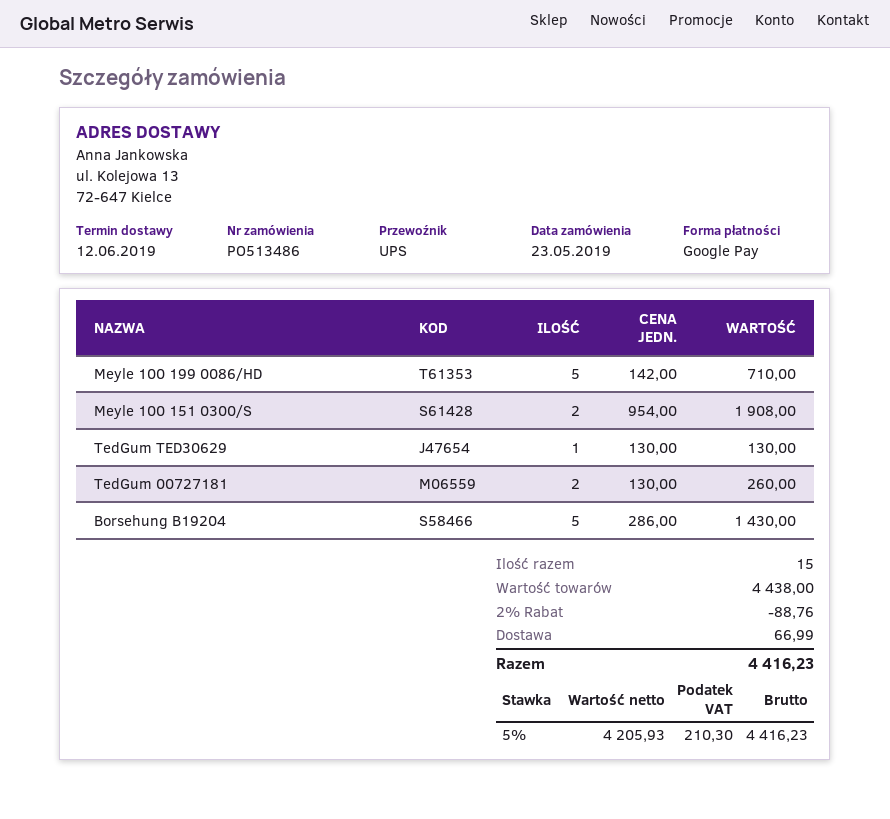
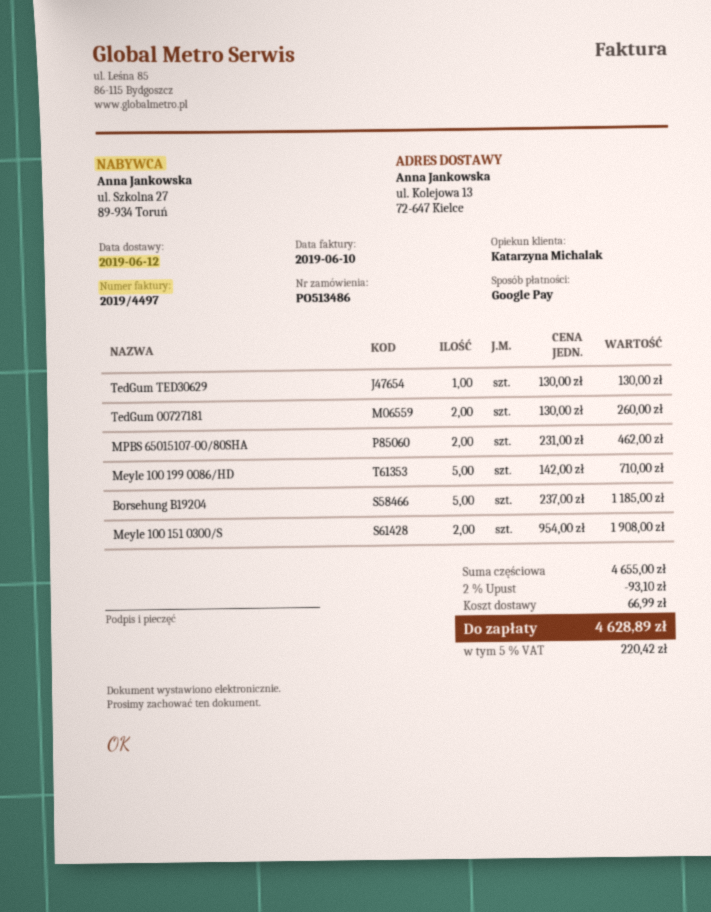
Borsehung B19204: 5 x 286.00 = 1430.00 -> 5 x 237.00 = 1185.00
MPBS 65015107-00/80SHA: none -> 2 x 231.00 = 462.00
subtotal: 4438.00 -> 4655.00
discount: 2% = 88.76 -> 2% = 93.10
tax: 5% = 210.30 -> 5% = 220.42
total: 4416.23 -> 4628.89

